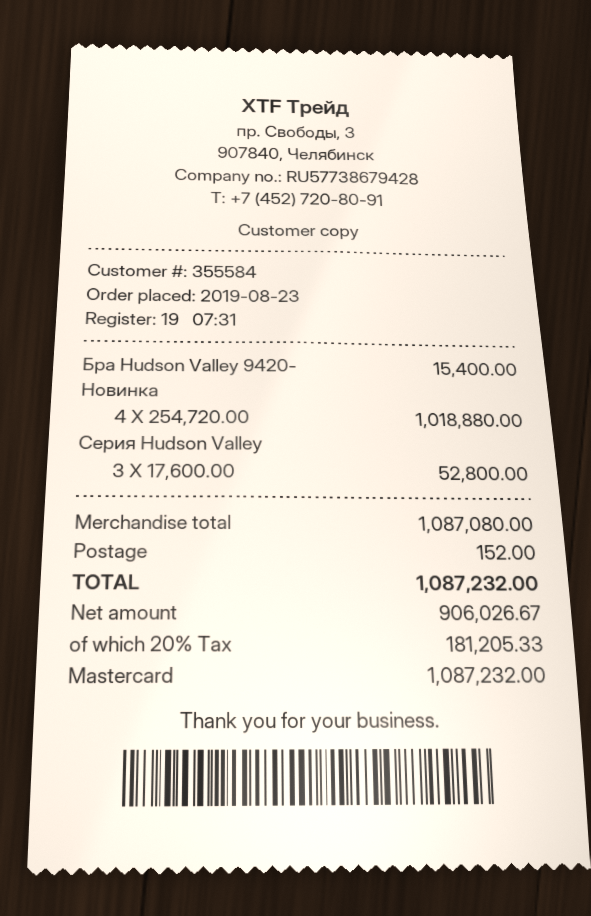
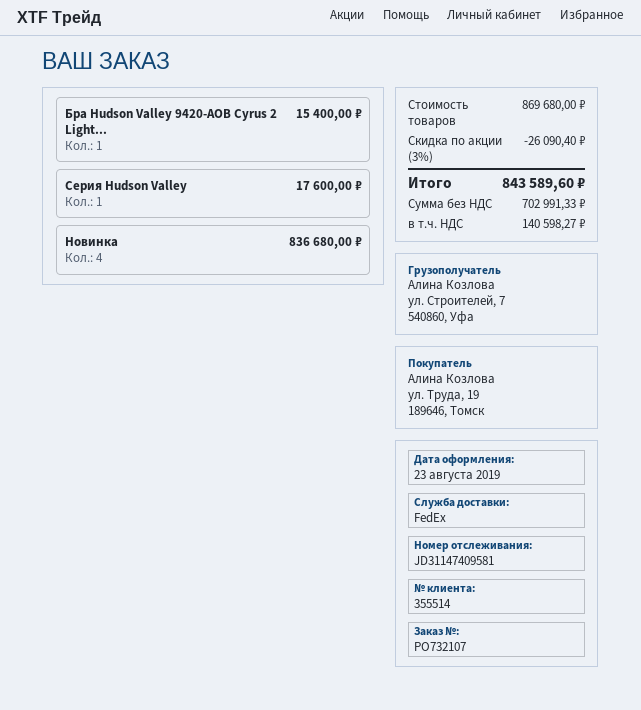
customer number: 355584 -> 355514
Новинка: 4 for 1018880.00 -> 4 for 836680.00
Серия Hudson Valley: 3 for 52800.00 -> 1 for 17600.00
subtotal: 1087080.00 -> 869680.00
discount: none -> 3% = 26090.40
shipping: 152.00 -> none
net: 906026.67 -> 702991.33
tax: 181205.33 -> 140598.27
total: 1087232.00 -> 843589.60

